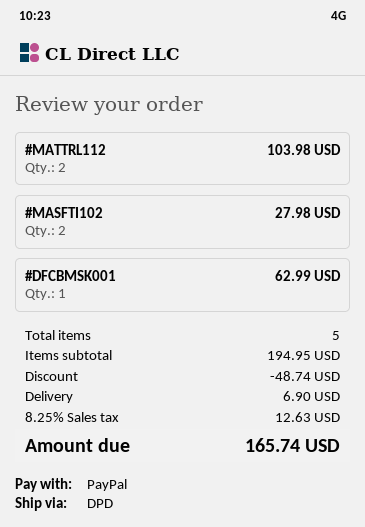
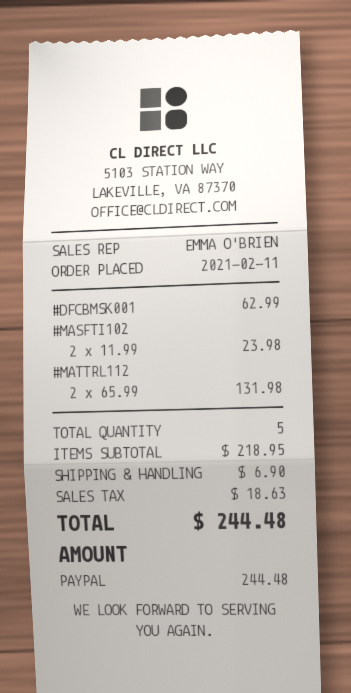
#MATTRL112: 2 for 103.98 -> 2 for 131.98
#MASFTI102: 2 for 27.98 -> 2 for 23.98
subtotal: 194.95 -> 218.95
discount: 48.74 -> none
tax: 12.63 -> 18.63
total: 165.74 -> 244.48

